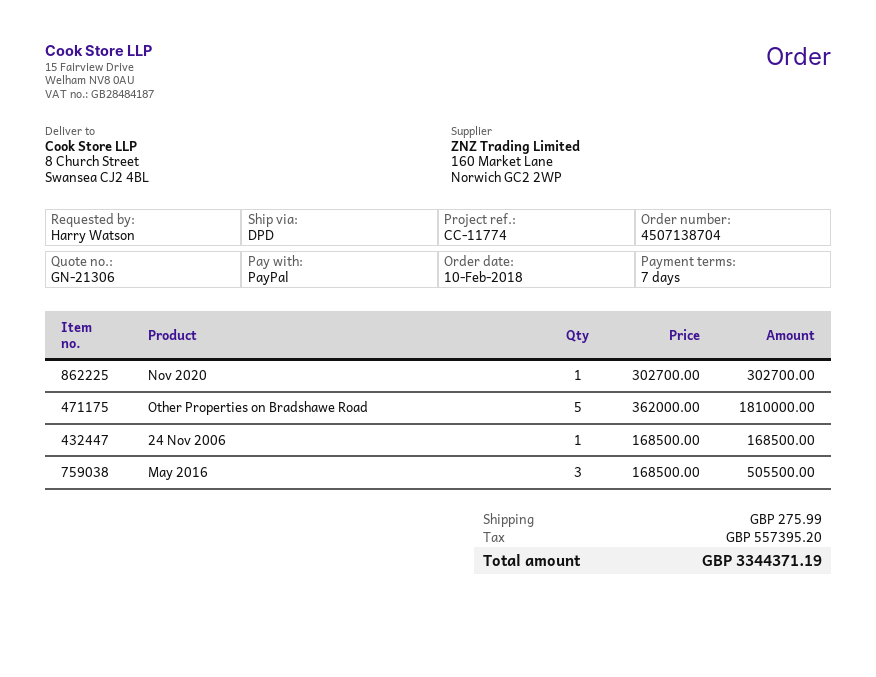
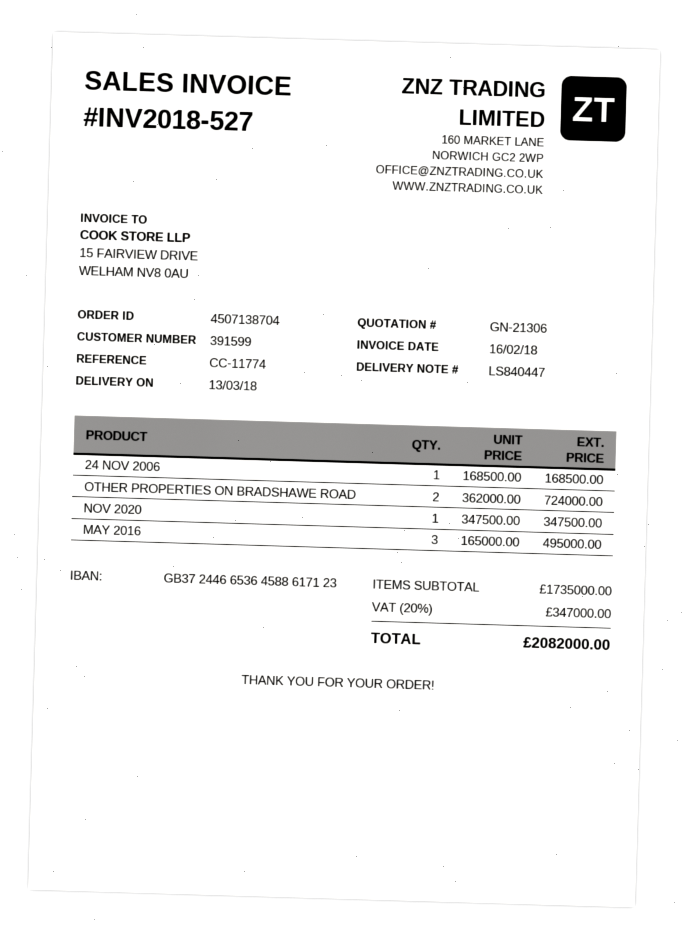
Nov 2020: 1 x 302700.00 = 302700.00 -> 1 x 347500.00 = 347500.00
Other Properties on Bradshawe Road: 5 x 362000.00 = 1810000.00 -> 2 x 362000.00 = 724000.00
May 2016: 3 x 168500.00 = 505500.00 -> 3 x 165000.00 = 495000.00
shipping: 275.99 -> none
tax: 557395.20 -> 347000.00
total: 3344371.19 -> 2082000.00

